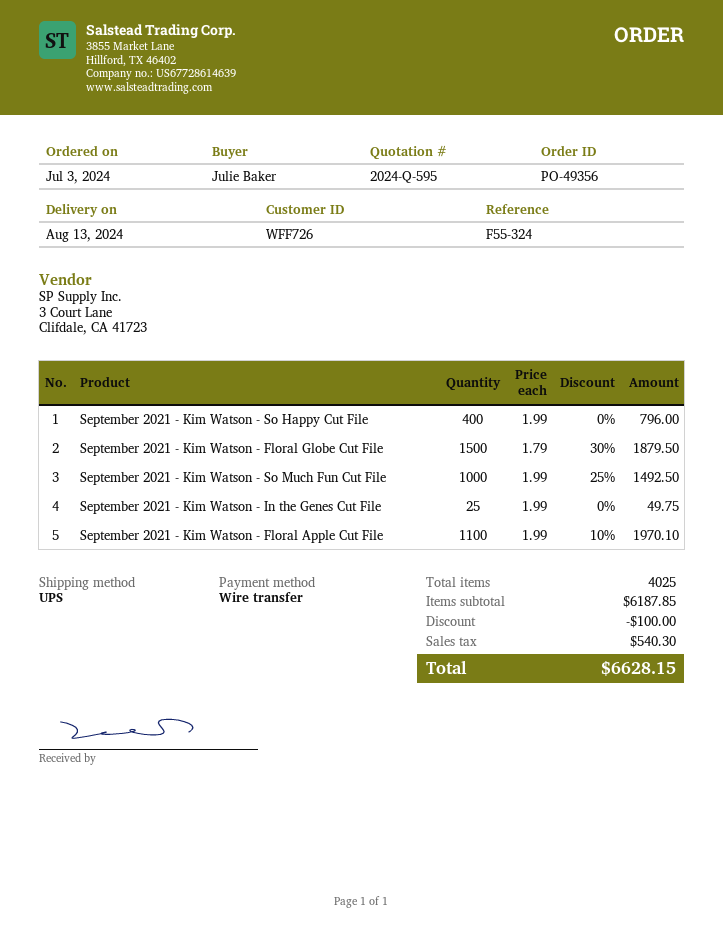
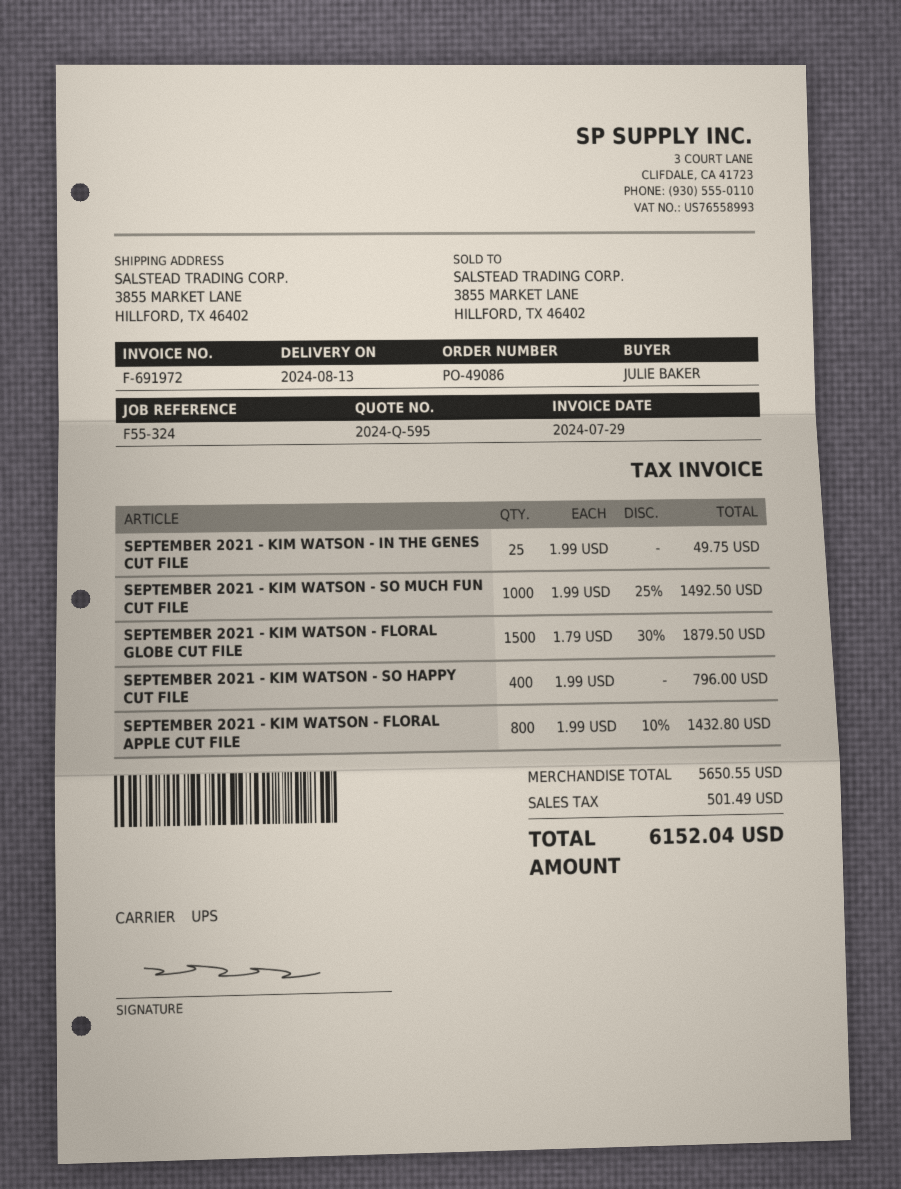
order number: PO-49356 -> PO-49086
September 2021 - Kim Watson - Floral Apple Cut File: 1100 x 1.99 - 10% = 1970.10 -> 800 x 1.99 - 10% = 1432.80
subtotal: 6187.85 -> 5650.55
discount: 100.00 -> none
tax: 540.30 -> 501.49
total: 6628.15 -> 6152.04

